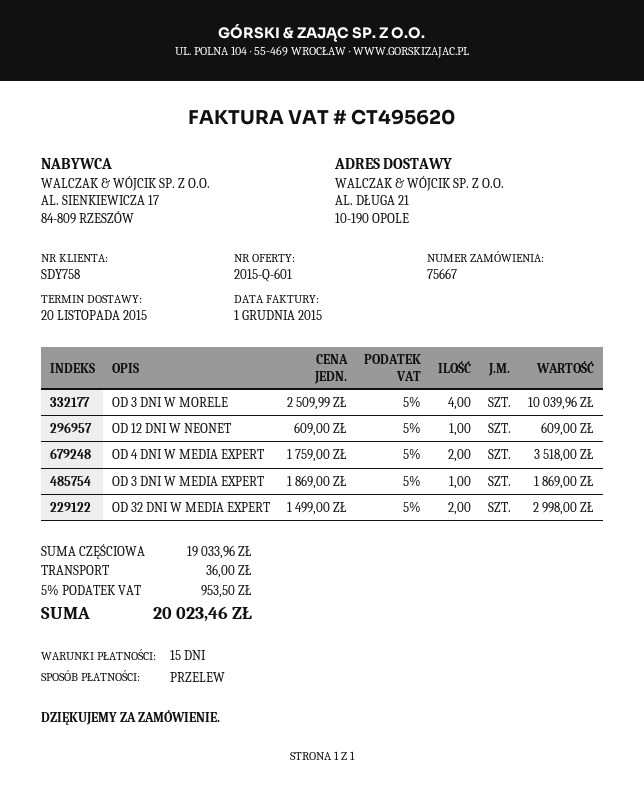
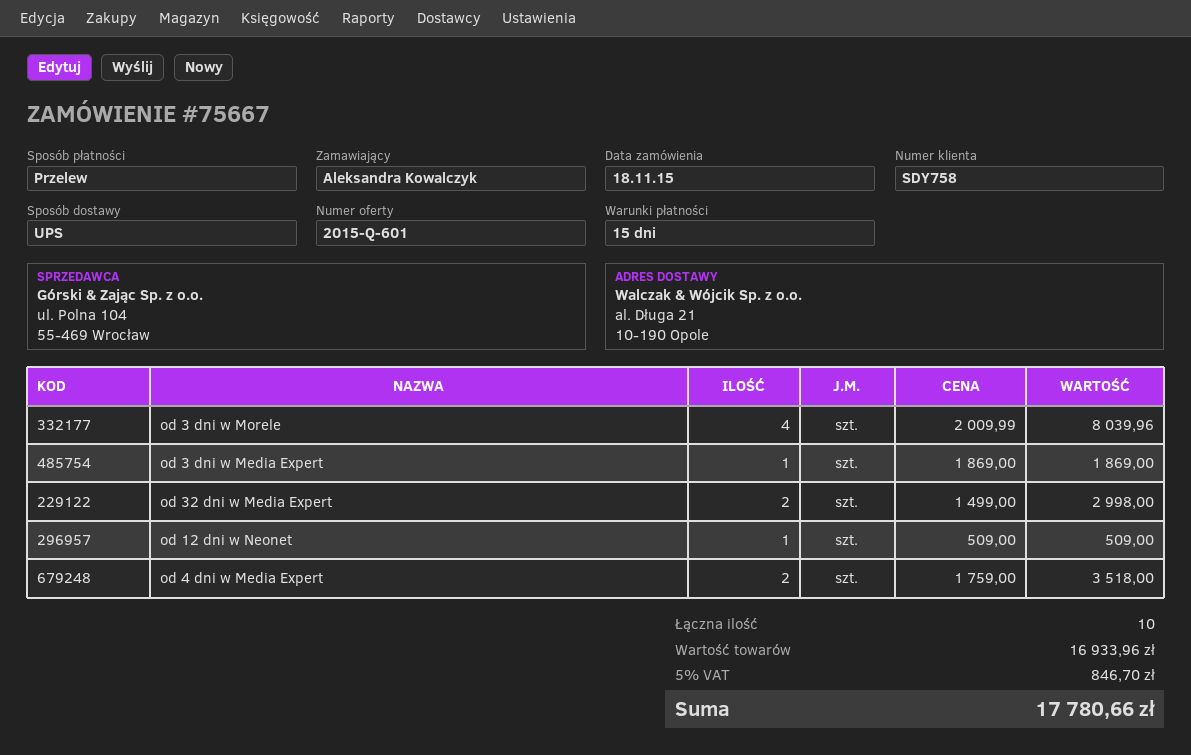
OD 3 DNI W MORELE: 4 x 2509.99 = 10039.96 -> 4 x 2009.99 = 8039.96
OD 12 DNI W NEONET: 1 x 609.00 = 609.00 -> 1 x 509.00 = 509.00
subtotal: 19033.96 -> 16933.96
shipping: 36.00 -> none
tax: 5% = 953.50 -> 5% = 846.70
total: 20023.46 -> 17780.66

